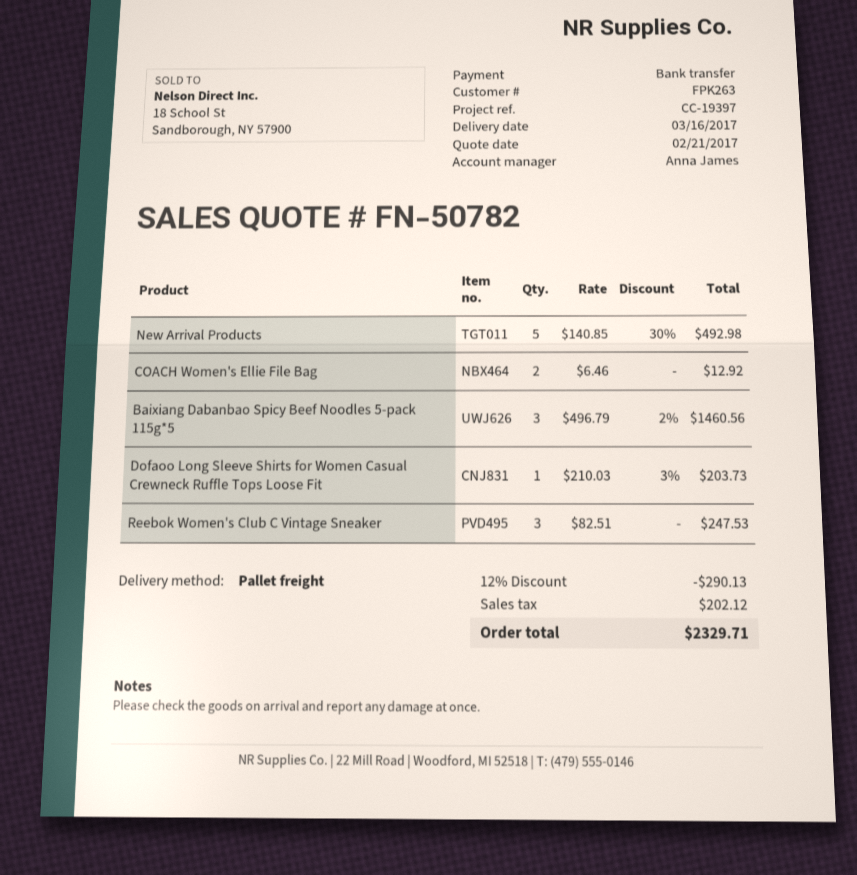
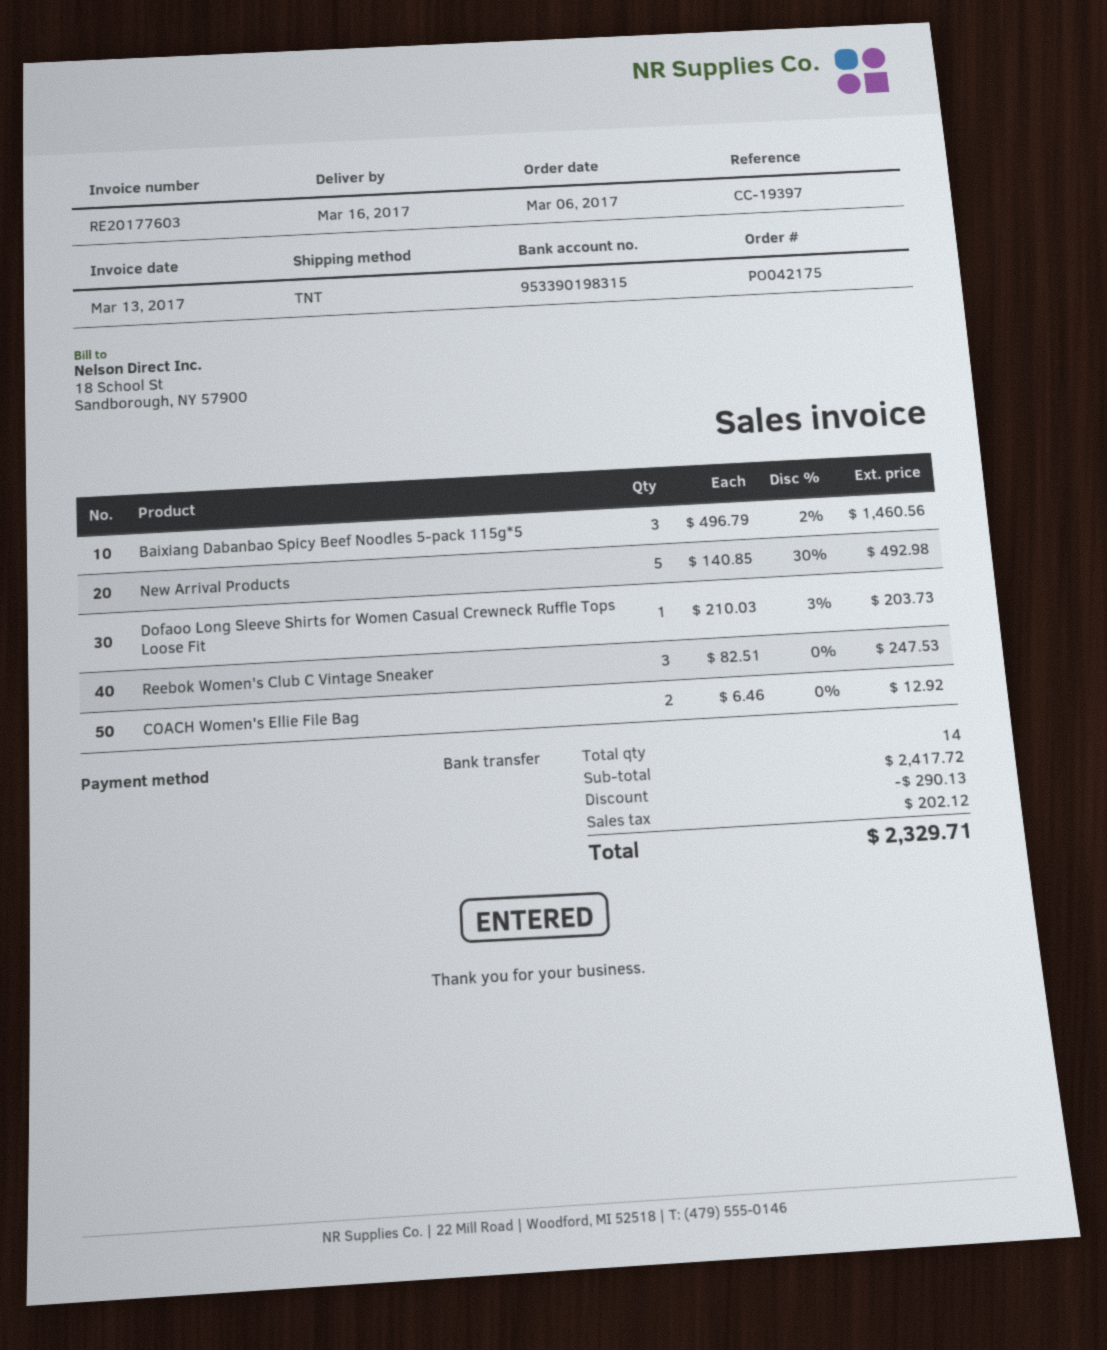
shipping method: pallet freight -> TNT

